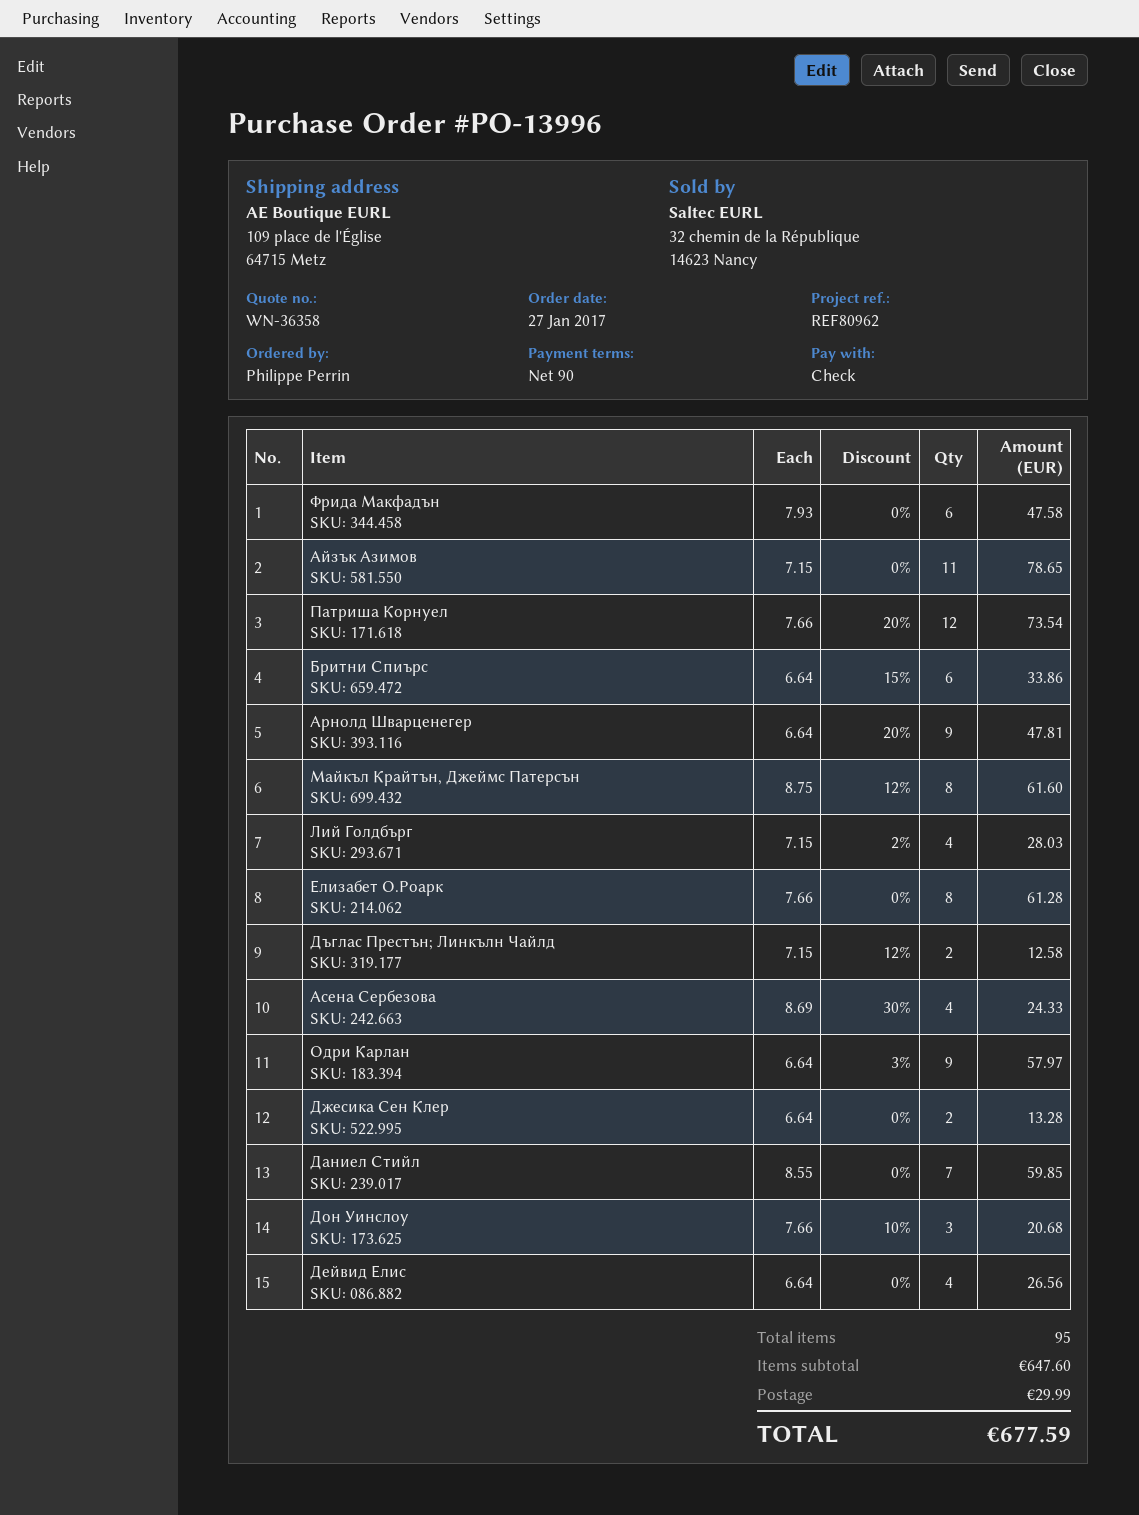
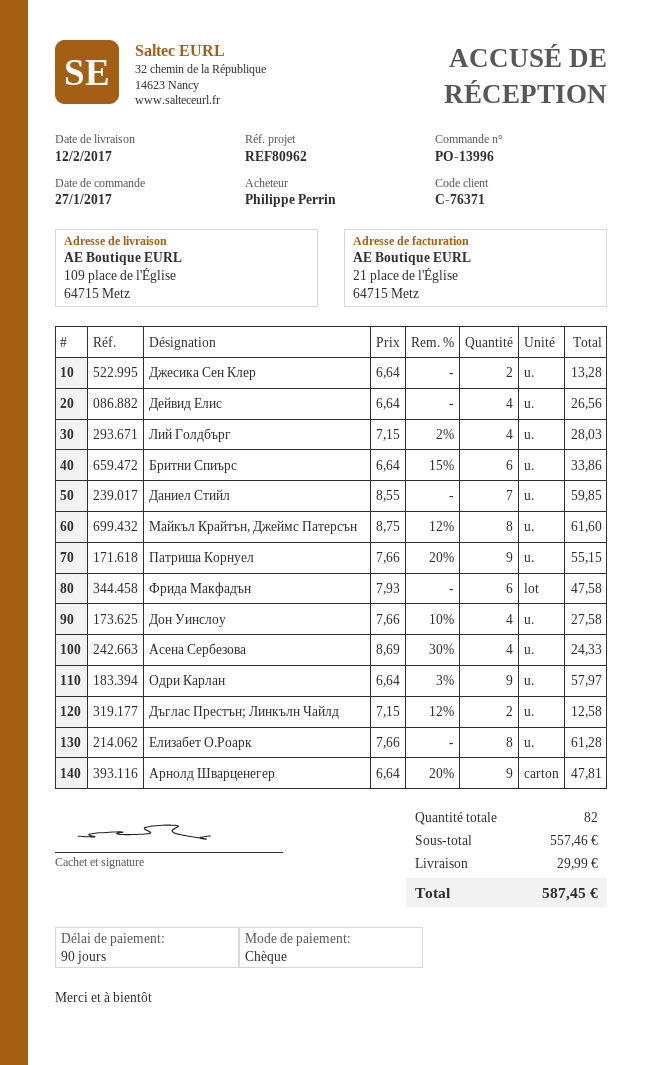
Айзък Азимов: 11 x 7.15 = 78.65 -> none
Патриша Корнуел: 12 x 7.66 - 20% = 73.54 -> 9 x 7.66 - 20% = 55.15
Дон Уинслоу: 3 x 7.66 - 10% = 20.68 -> 4 x 7.66 - 10% = 27.58
total quantity: 95 -> 82
subtotal: 647.60 -> 557.46
total: 677.59 -> 587.45

